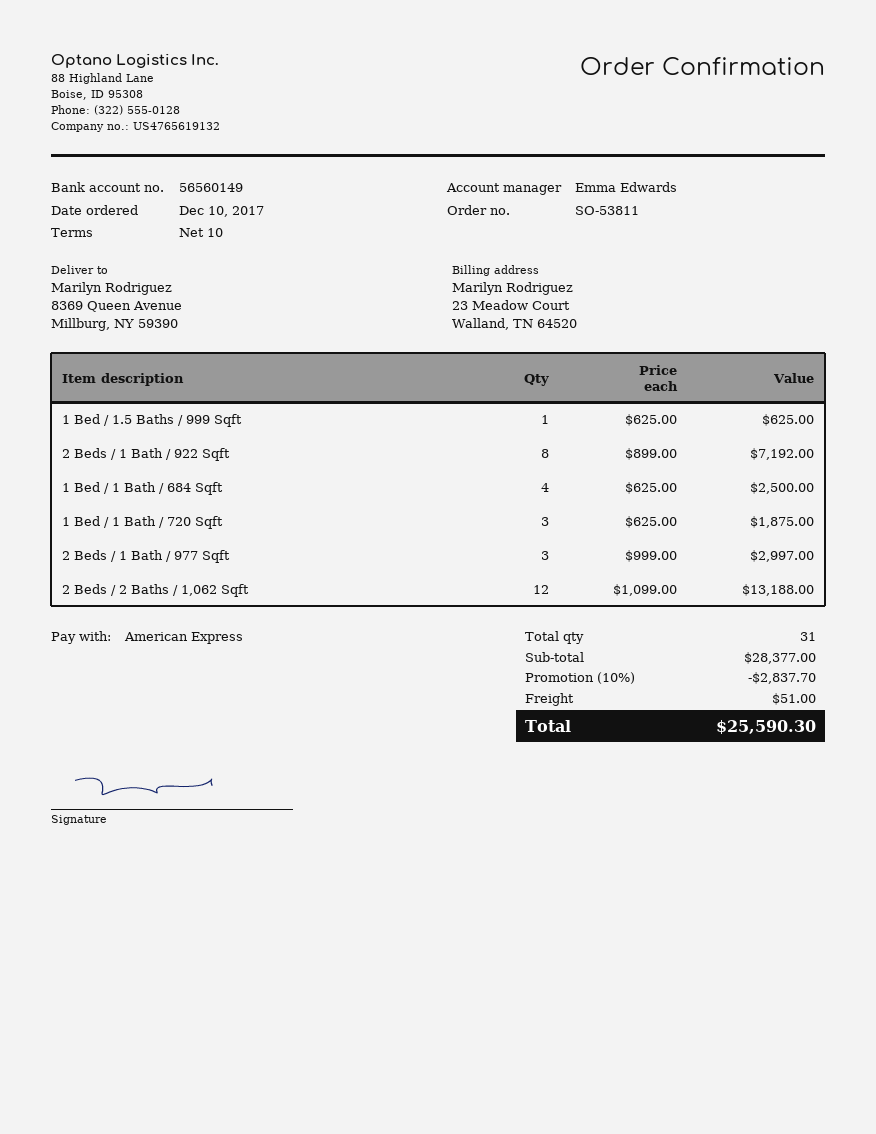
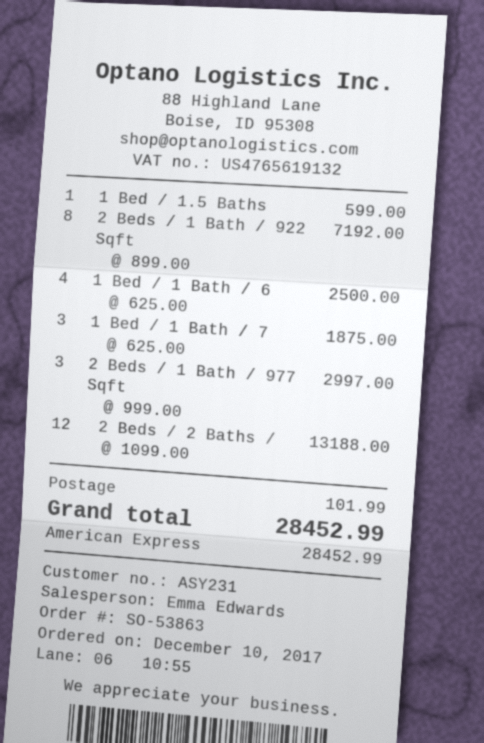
order number: SO-53811 -> SO-53863
1 Bed / 1.5 Baths / 999 Sqft: 1 x 625.00 = 625.00 -> 1 x 599.00 = 599.00
discount: 10% = 2837.70 -> none
shipping: 51.00 -> 101.99
total: 25590.30 -> 28452.99

